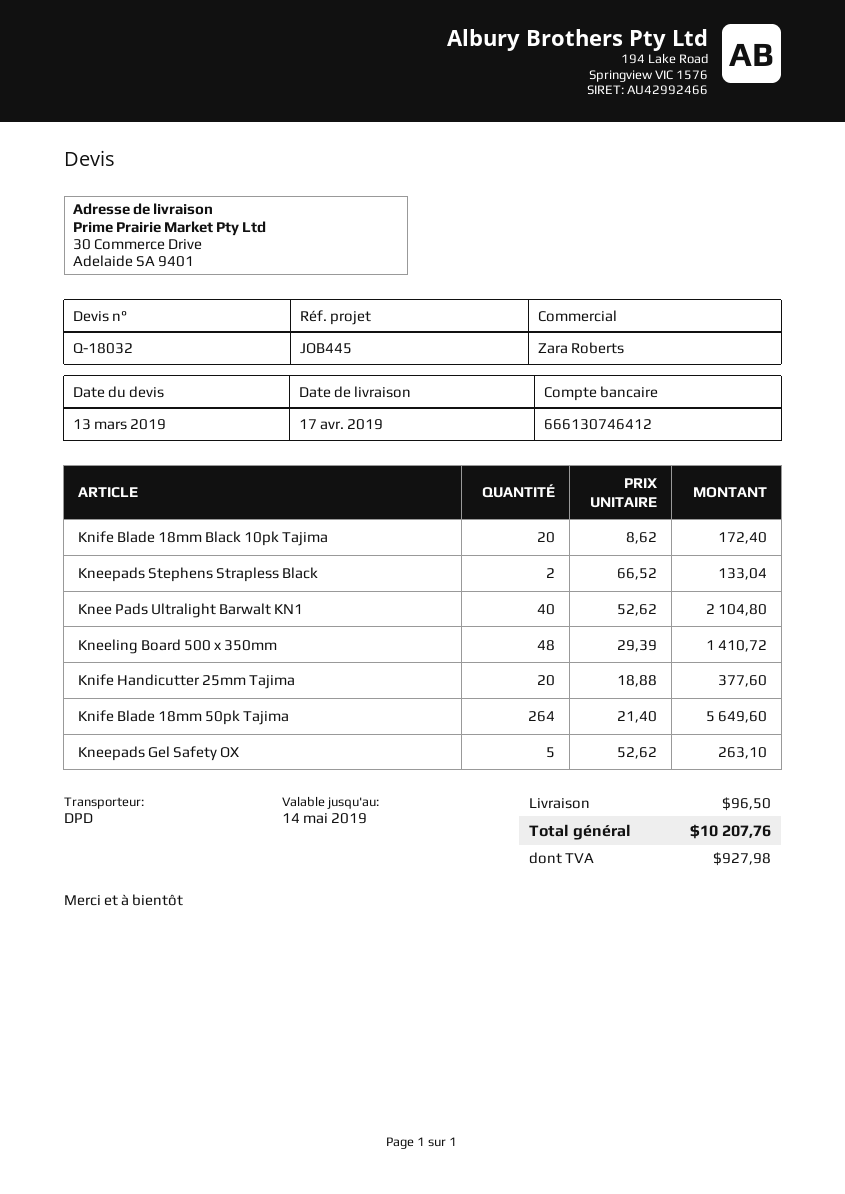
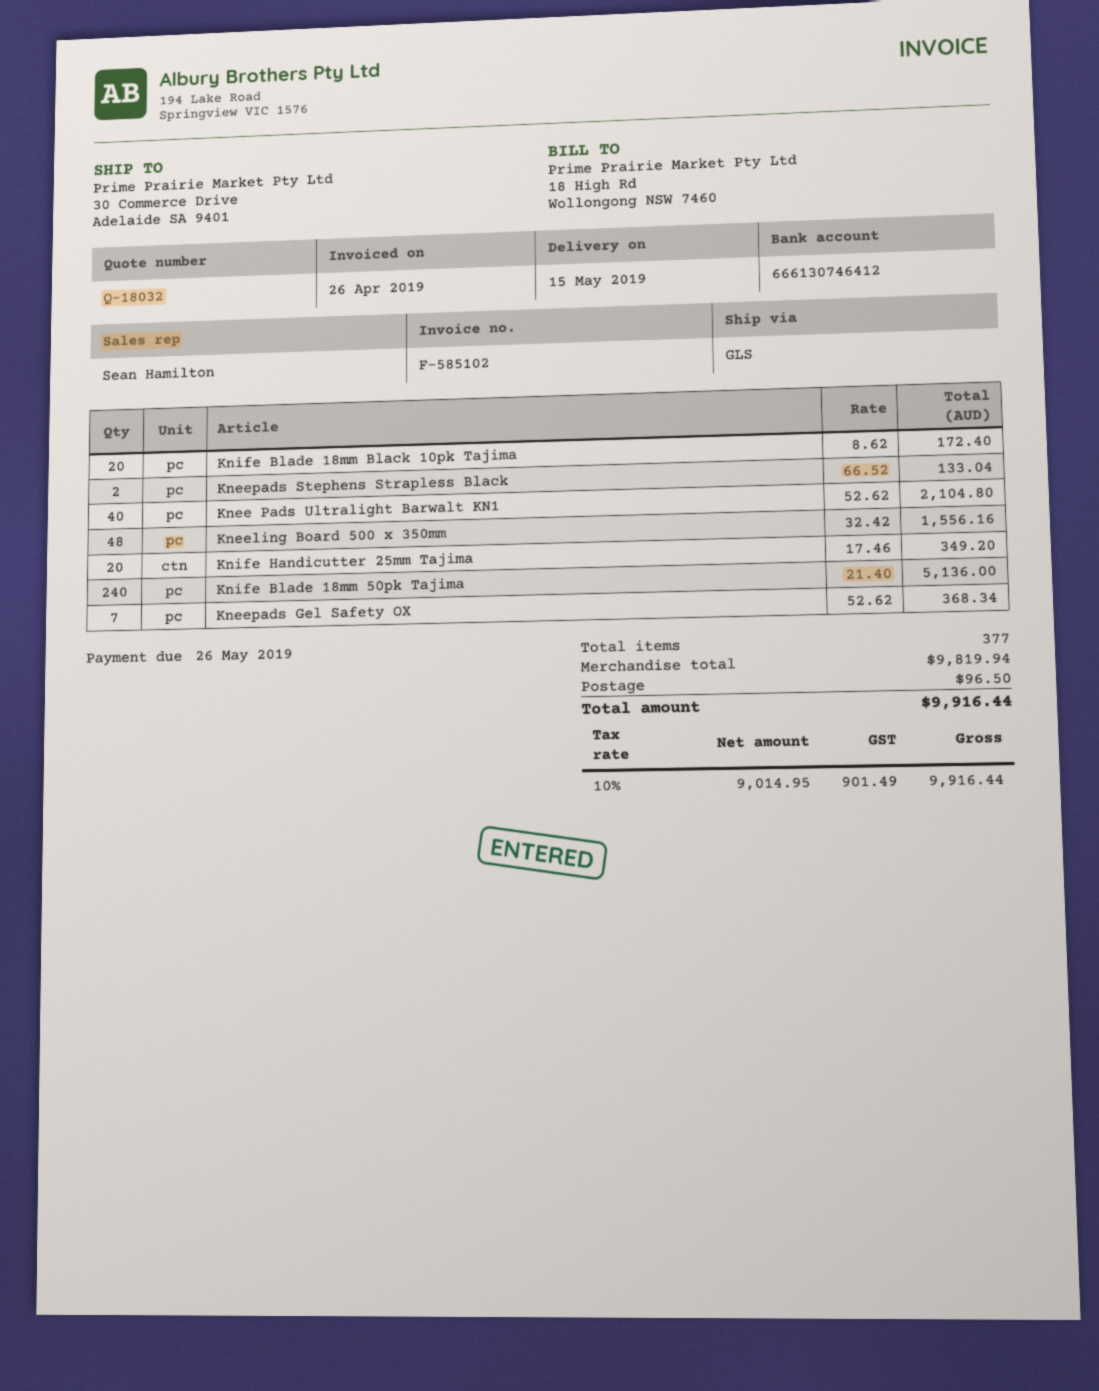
delivery date: 2019-04-17 -> 2019-05-15
sales rep: Zara Roberts -> Sean Hamilton
shipping method: DPD -> GLS
Kneeling Board 500 x 350mm: 48 x 29.39 = 1410.72 -> 48 x 32.42 = 1556.16
Knife Handicutter 25mm Tajima: 20 x 18.88 = 377.60 -> 20 x 17.46 = 349.20
Knife Blade 18mm 50pk Tajima: 264 x 21.40 = 5649.60 -> 240 x 21.40 = 5136.00
Kneepads Gel Safety OX: 5 x 52.62 = 263.10 -> 7 x 52.62 = 368.34
tax: 927.98 -> 901.49
total: 10207.76 -> 9916.44

